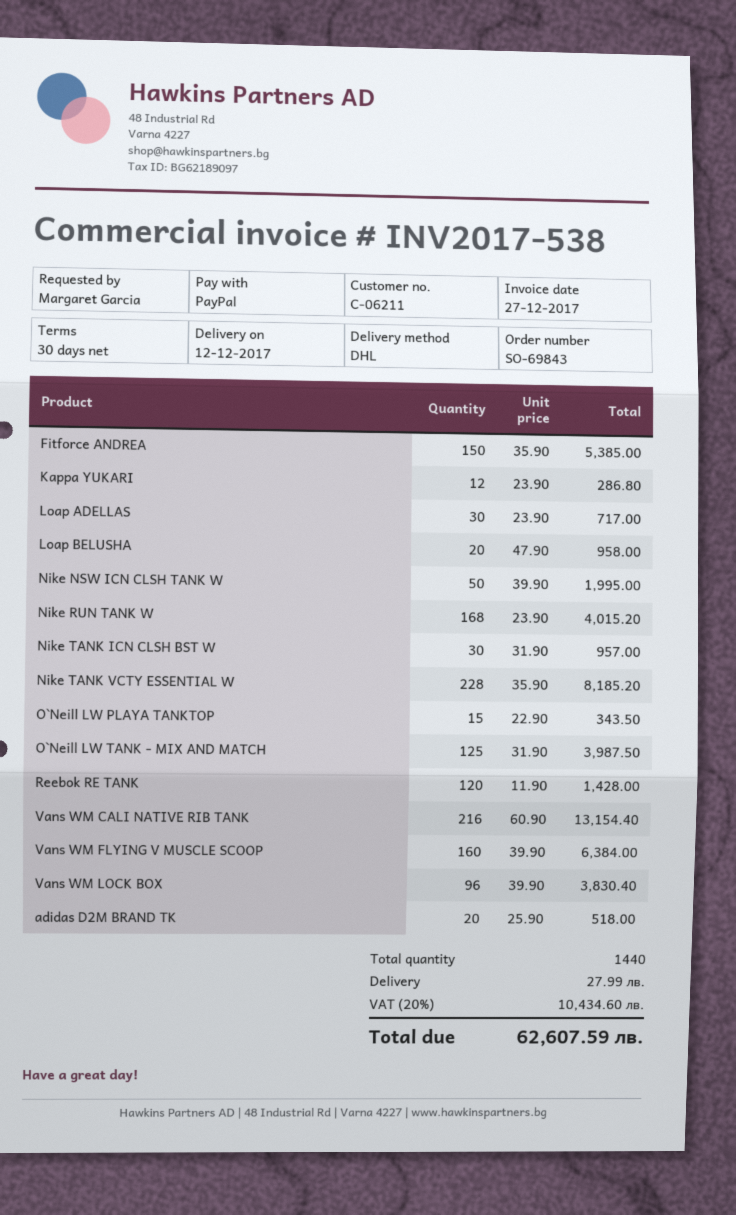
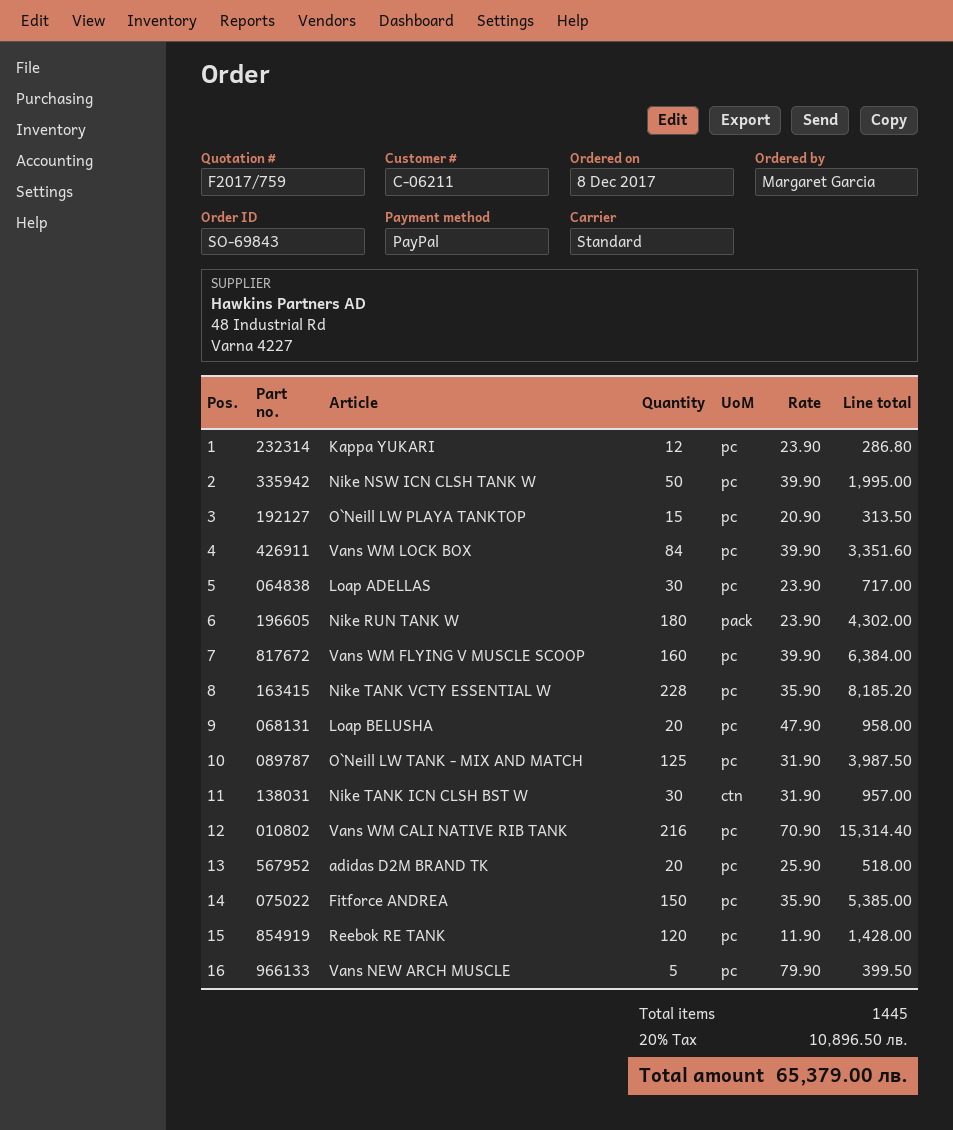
shipping method: DHL -> standard
Nike RUN TANK W: 168 x 23.90 = 4015.20 -> 180 x 23.90 = 4302.00
O`Neill LW PLAYA TANKTOP: 15 x 22.90 = 343.50 -> 15 x 20.90 = 313.50
Vans WM CALI NATIVE RIB TANK: 216 x 60.90 = 13154.40 -> 216 x 70.90 = 15314.40
Vans WM LOCK BOX: 96 x 39.90 = 3830.40 -> 84 x 39.90 = 3351.60
Vans NEW ARCH MUSCLE: none -> 5 x 79.90 = 399.50
total quantity: 1440 -> 1445
shipping: 27.99 -> none
tax: 20% = 10434.60 -> 20% = 10896.50
total: 62607.59 -> 65379.00

